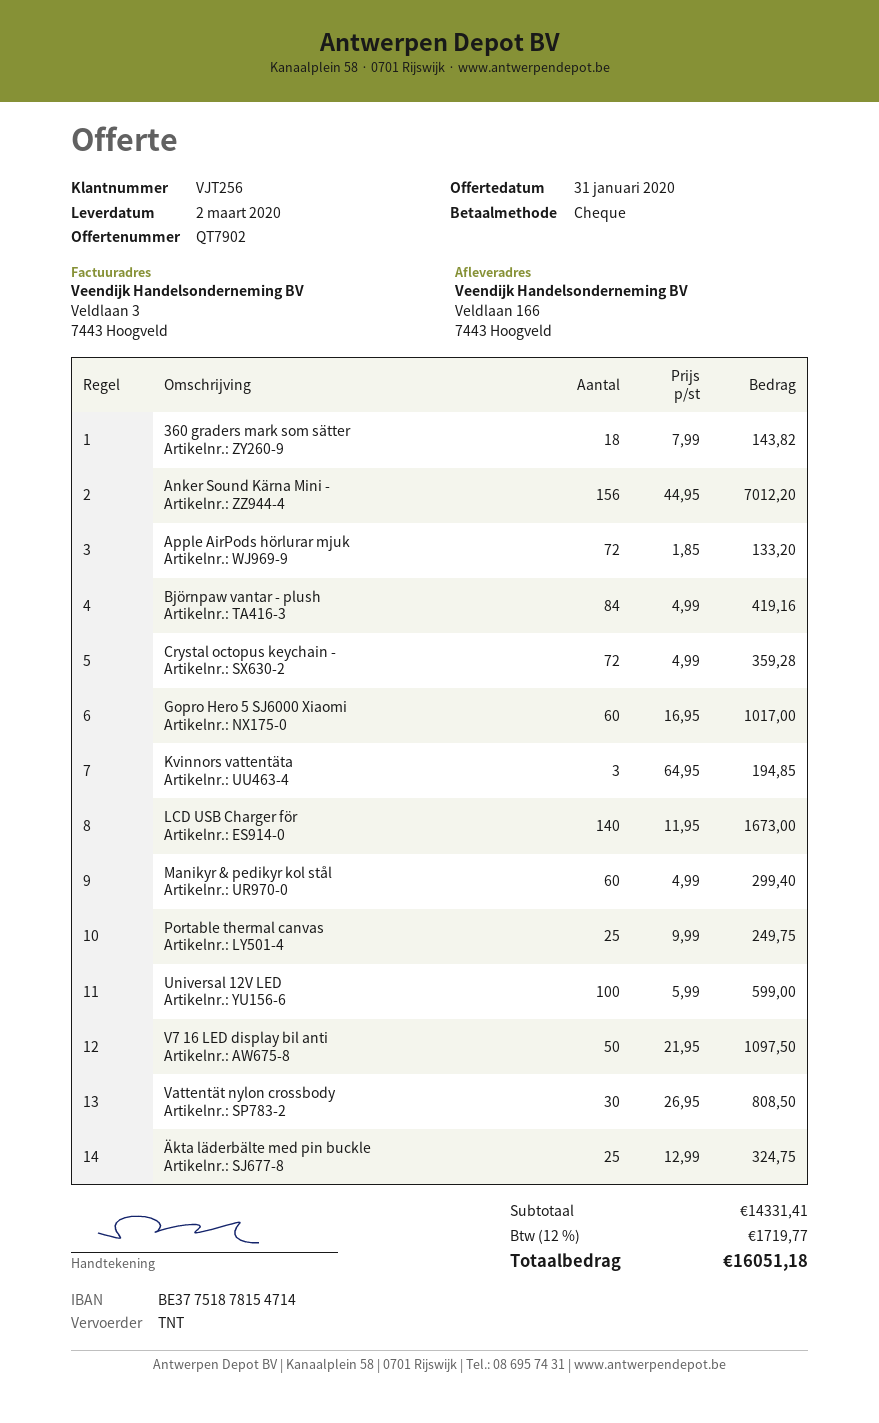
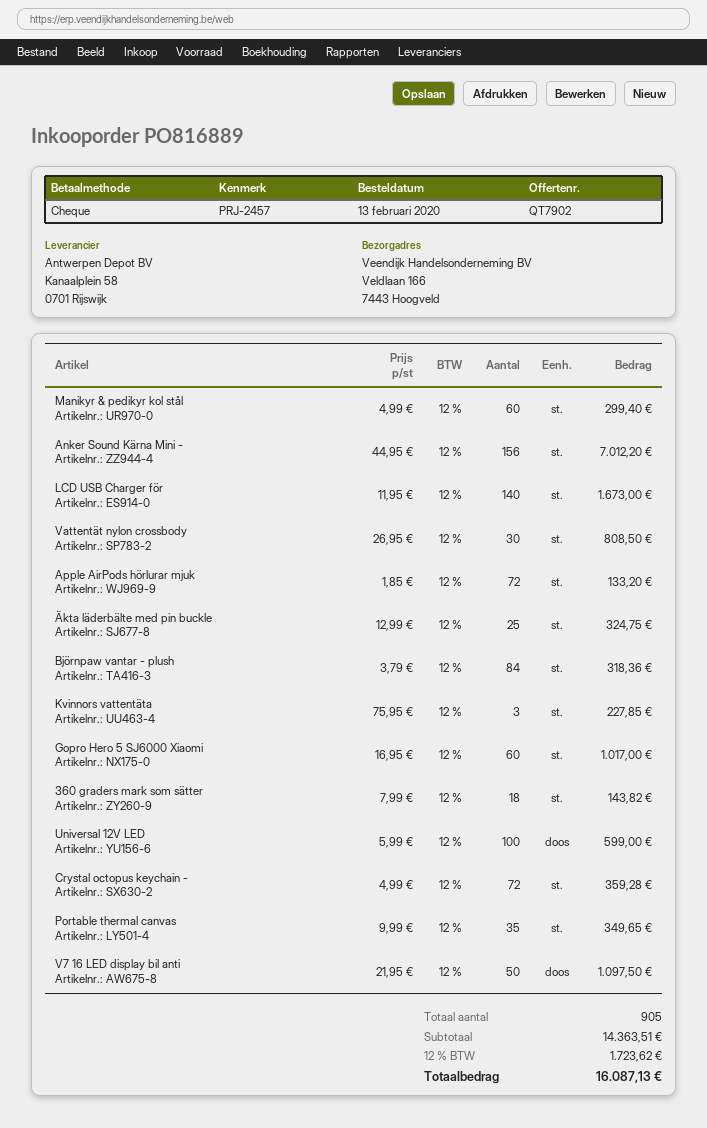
Björnpaw vantar - plush: 84 x 4.99 = 419.16 -> 84 x 3.79 = 318.36
Kvinnors vattentäta: 3 x 64.95 = 194.85 -> 3 x 75.95 = 227.85
Portable thermal canvas: 25 x 9.99 = 249.75 -> 35 x 9.99 = 349.65
subtotal: 14331.41 -> 14363.51
tax: 12% = 1719.77 -> 12% = 1723.62
total: 16051.18 -> 16087.13

